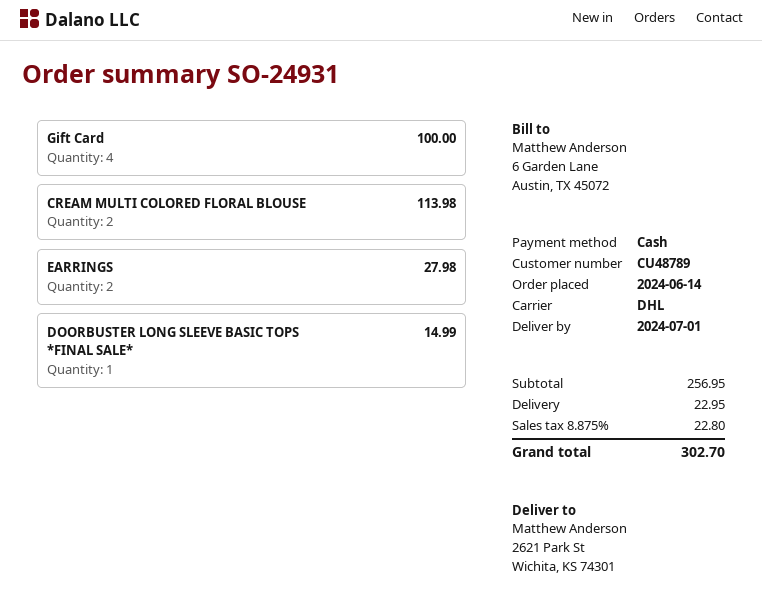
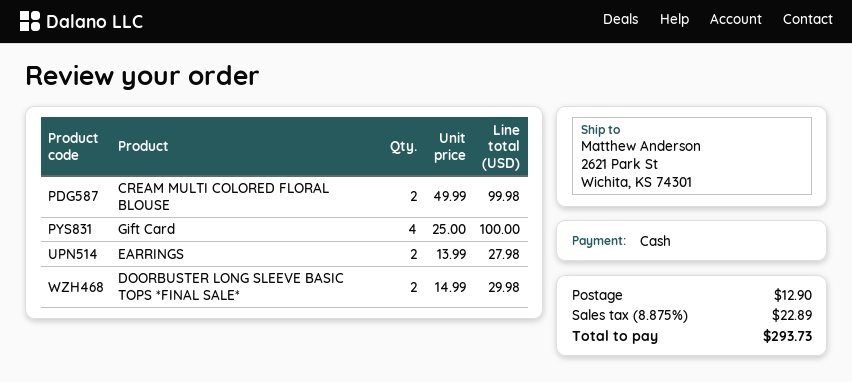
CREAM MULTI COLORED FLORAL BLOUSE: 2 for 113.98 -> 2 for 99.98
DOORBUSTER LONG SLEEVE BASIC TOPS *FINAL SALE*: 1 for 14.99 -> 2 for 29.98
shipping: 22.95 -> 12.90
tax: 8.875% = 22.80 -> 8.875% = 22.89
total: 302.70 -> 293.73

